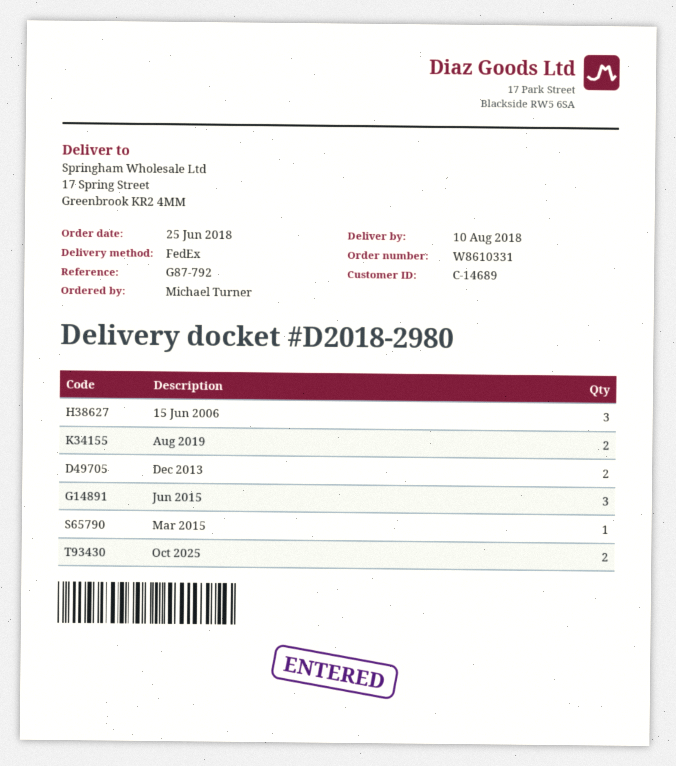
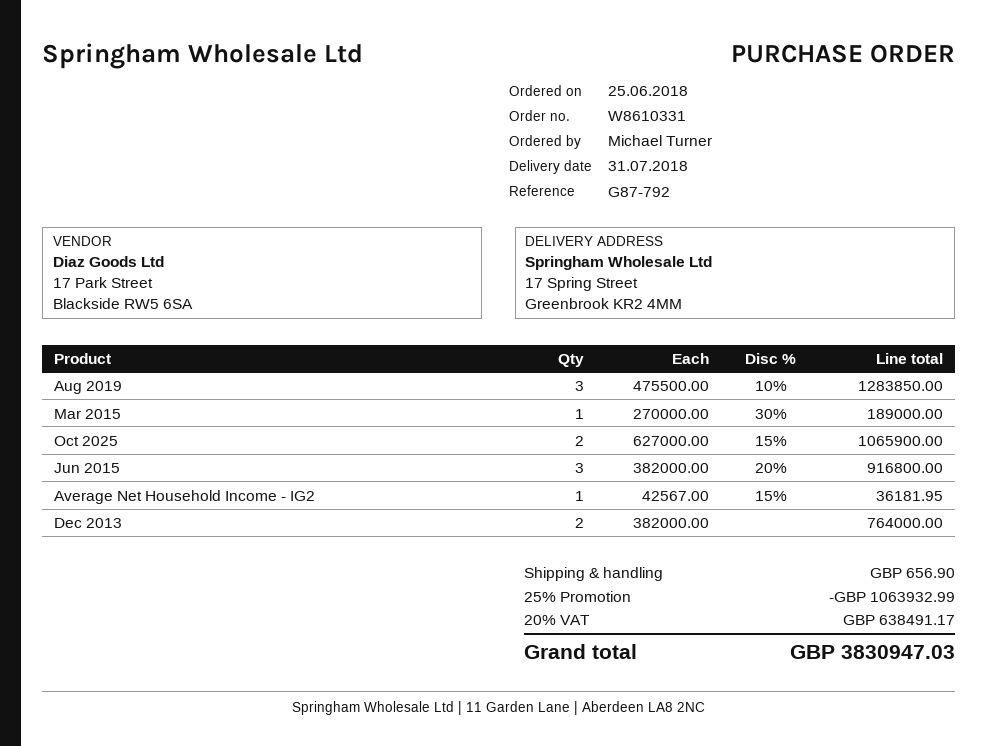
delivery date: 2018-08-10 -> 2018-07-31
15 Jun 2006: 3 -> none
Aug 2019: 2 -> 3
Average Net Household Income - IG2: none -> 1

